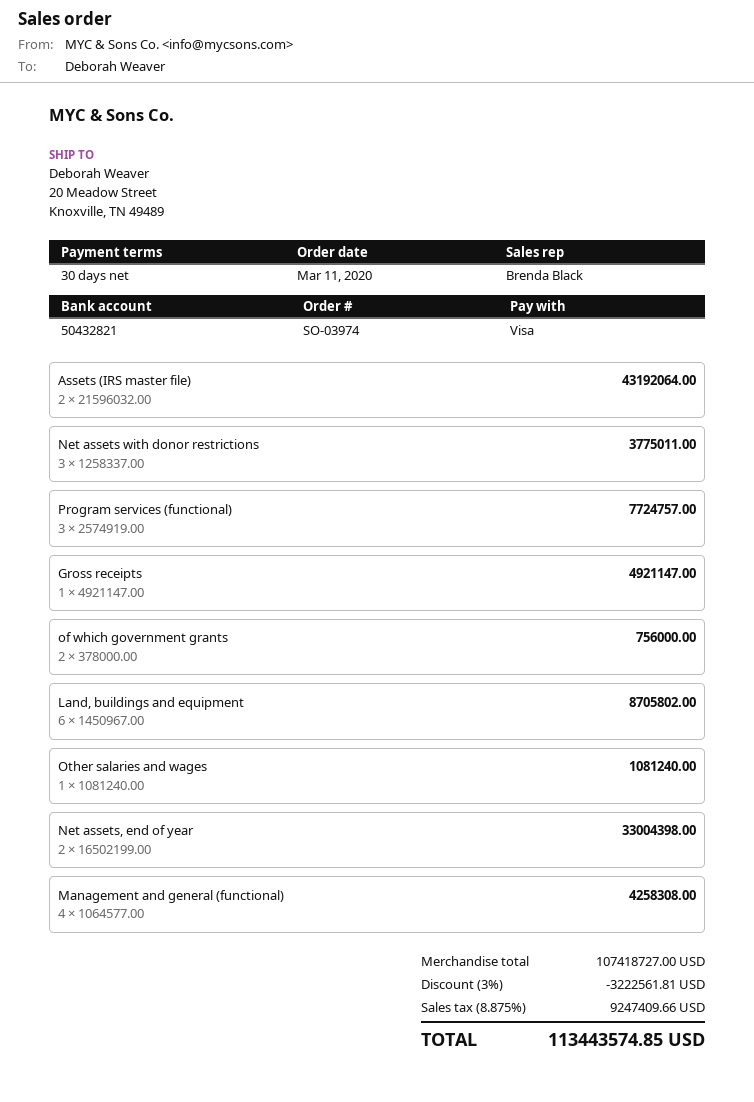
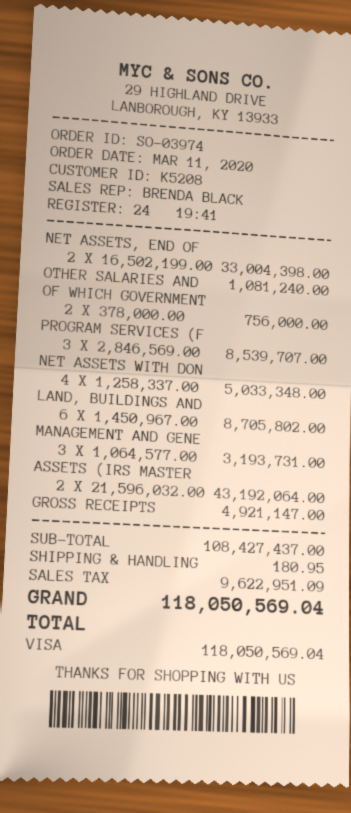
Net assets with donor restrictions: 3 x 1258337.00 = 3775011.00 -> 4 x 1258337.00 = 5033348.00
Program services (functional): 3 x 2574919.00 = 7724757.00 -> 3 x 2846569.00 = 8539707.00
Management and general (functional): 4 x 1064577.00 = 4258308.00 -> 3 x 1064577.00 = 3193731.00
subtotal: 107418727.00 -> 108427437.00
discount: 3% = 3222561.81 -> none
shipping: none -> 180.95
tax: 9247409.66 -> 9622951.09
total: 113443574.85 -> 118050569.04

